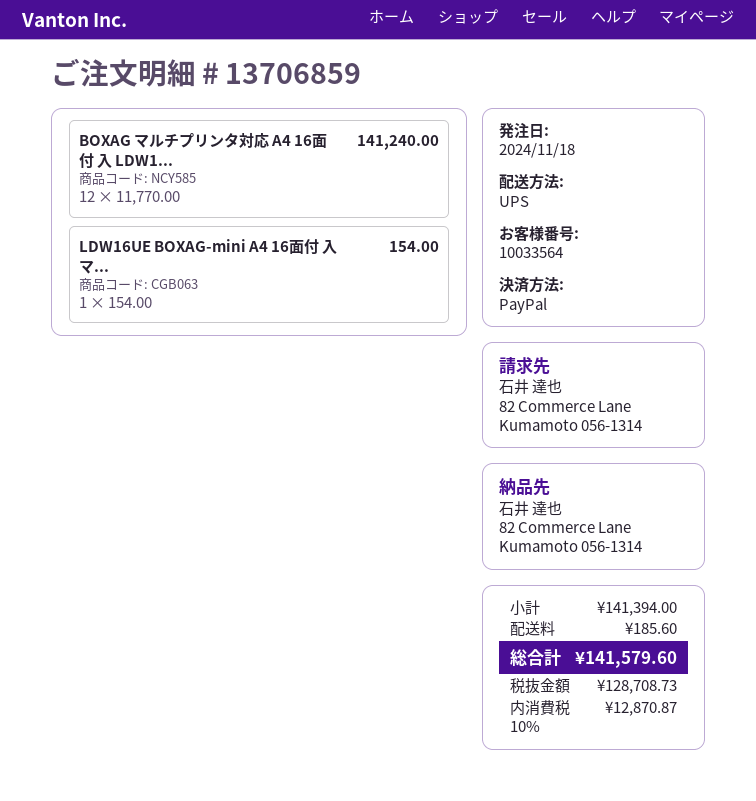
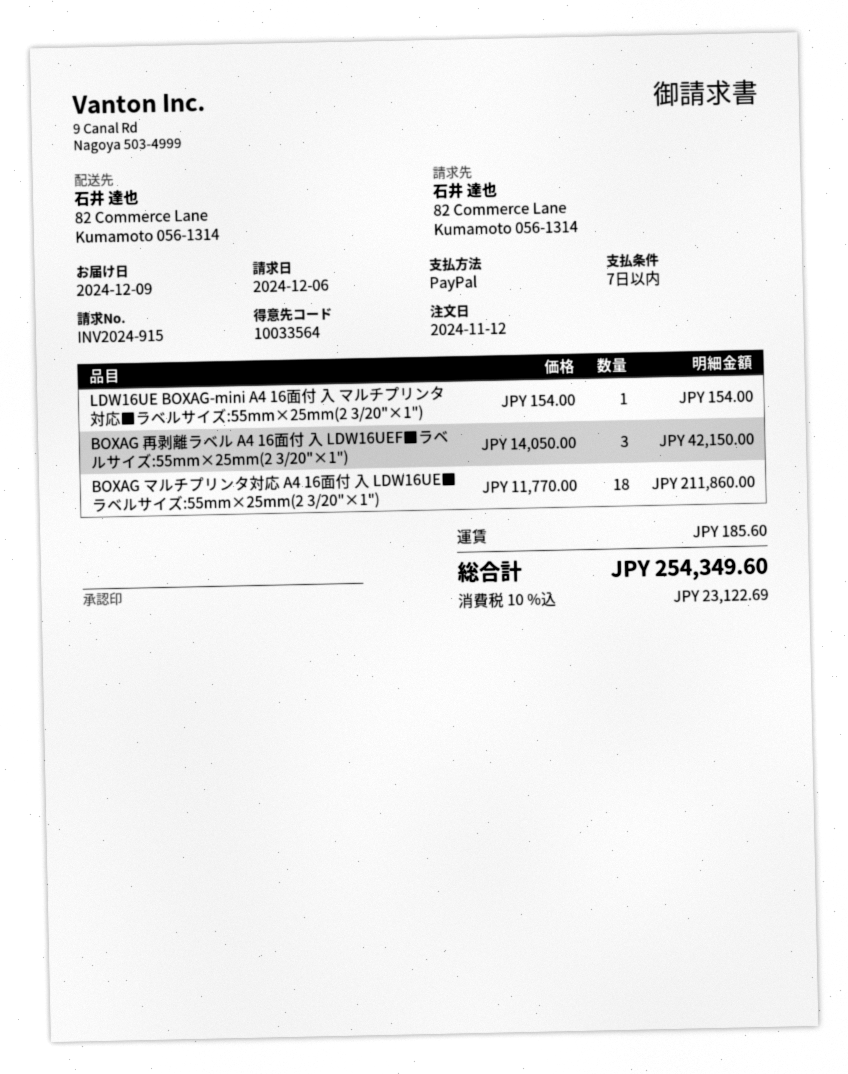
order date: 2024-11-18 -> 2024-11-12
BOXAG マルチプリンタ対応 A4 16面付 入 LDW1...: 12 x 11770.00 = 141240.00 -> 18 x 11770.00 = 211860.00
BOXAG 再剥離ラベル A4 16面付 入 LDW16UEF■ラベルサイズ:55mm×25mm(2 3/20"×1"): none -> 3 x 14050.00 = 42150.00
tax: 10% = 12870.87 -> 10% = 23122.69
total: 141579.60 -> 254349.60

